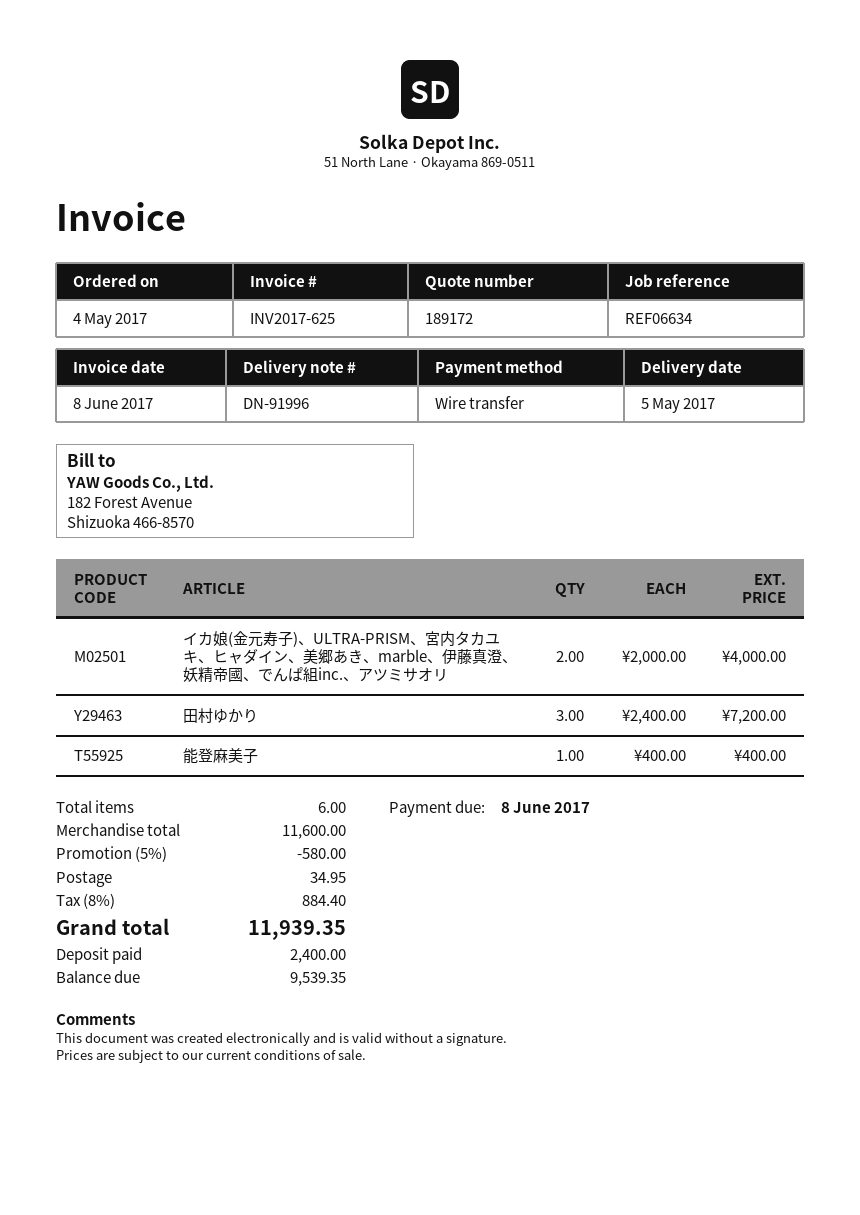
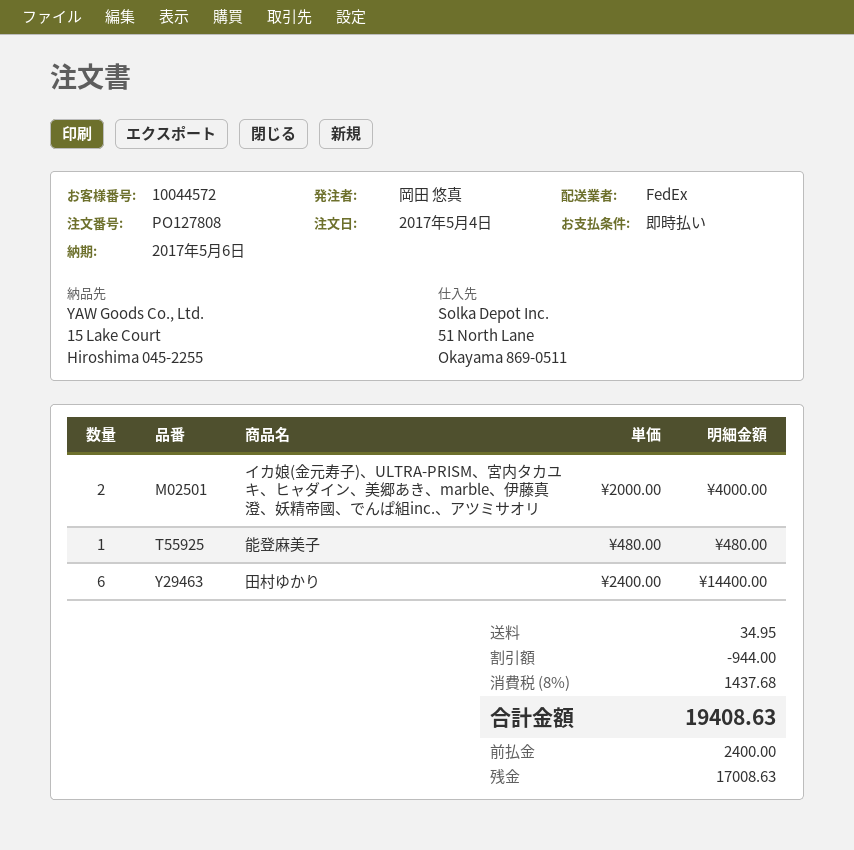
delivery date: 2017-05-05 -> 2017-05-06
田村ゆかり: 3 x 2400.00 = 7200.00 -> 6 x 2400.00 = 14400.00
能登麻美子: 1 x 400.00 = 400.00 -> 1 x 480.00 = 480.00
discount: 580.00 -> 944.00
tax: 8% = 884.40 -> 8% = 1437.68
total: 11939.35 -> 19408.63
balance: 9539.35 -> 17008.63

